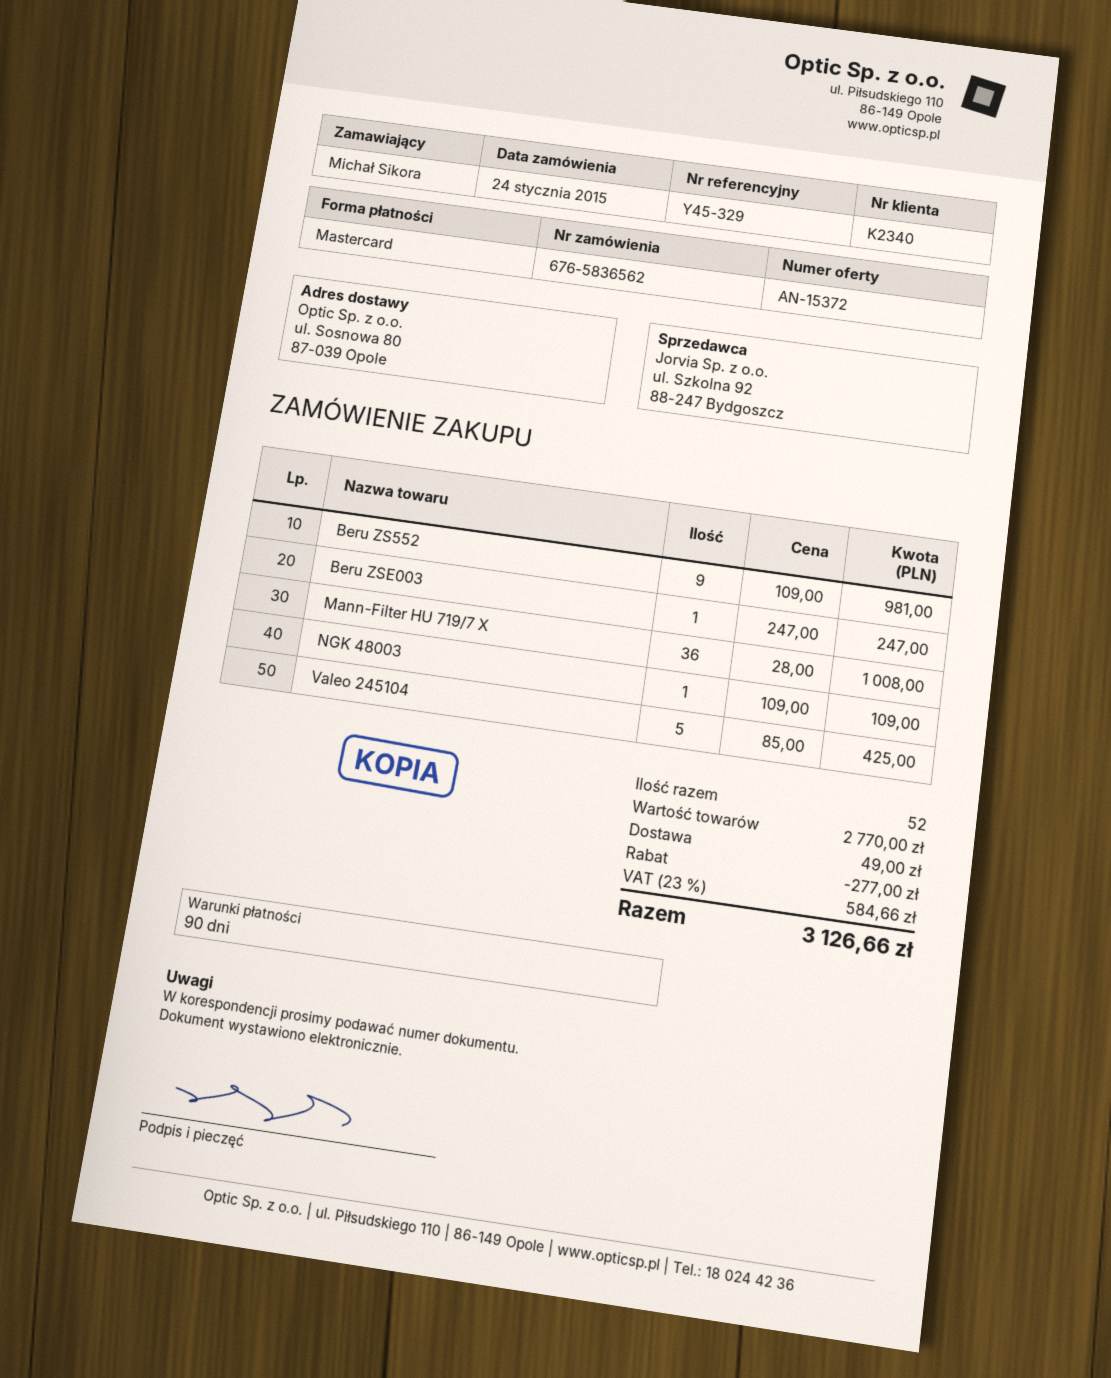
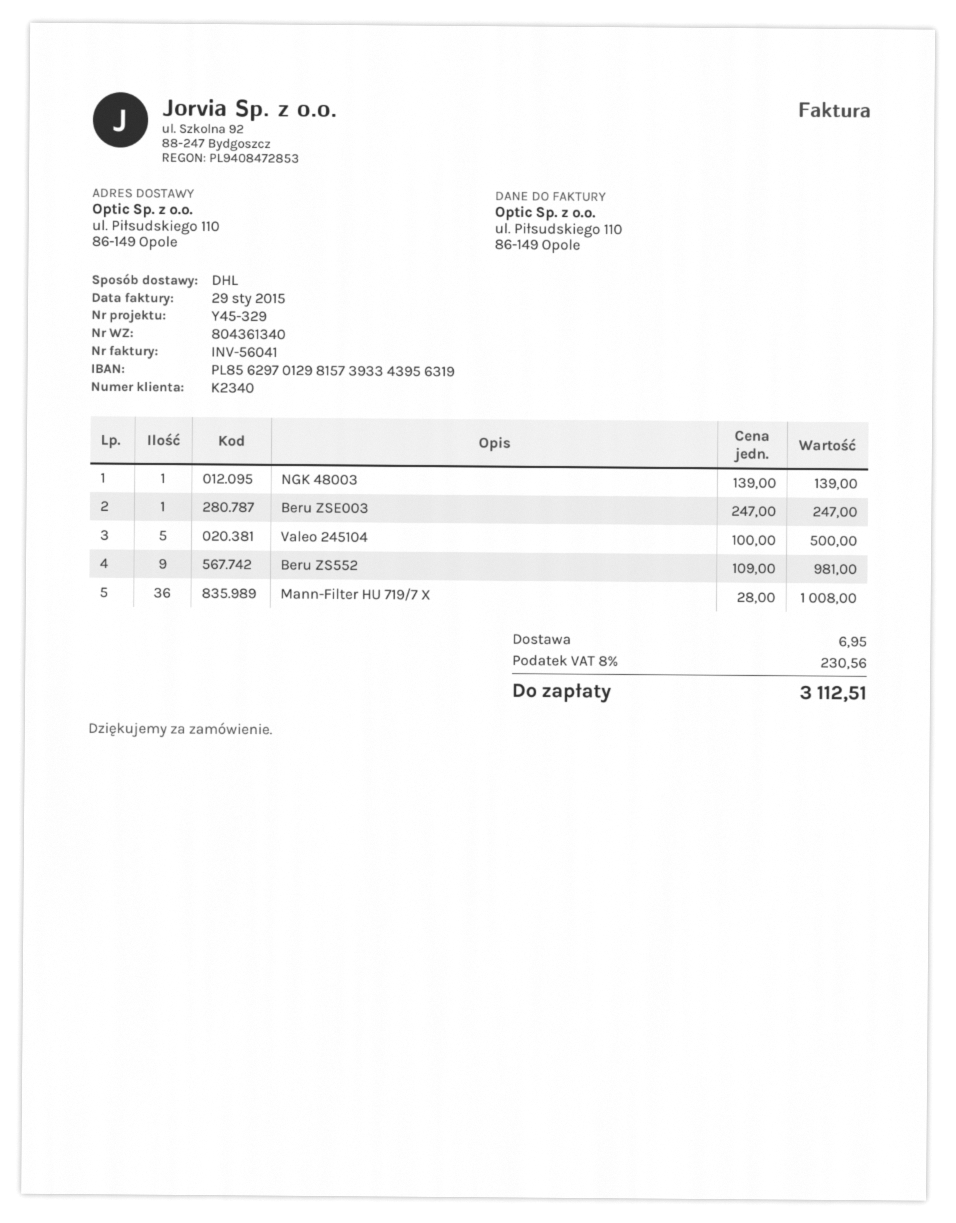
ship to: ul. Sosnowa 80, 87-039 Opole -> ul. Piłsudskiego 110, 86-149 Opole
NGK 48003: 1 x 109.00 = 109.00 -> 1 x 139.00 = 139.00
Valeo 245104: 5 x 85.00 = 425.00 -> 5 x 100.00 = 500.00
discount: 277.00 -> none
shipping: 49.00 -> 6.95
tax: 23% = 584.66 -> 8% = 230.56
total: 3126.66 -> 3112.51

